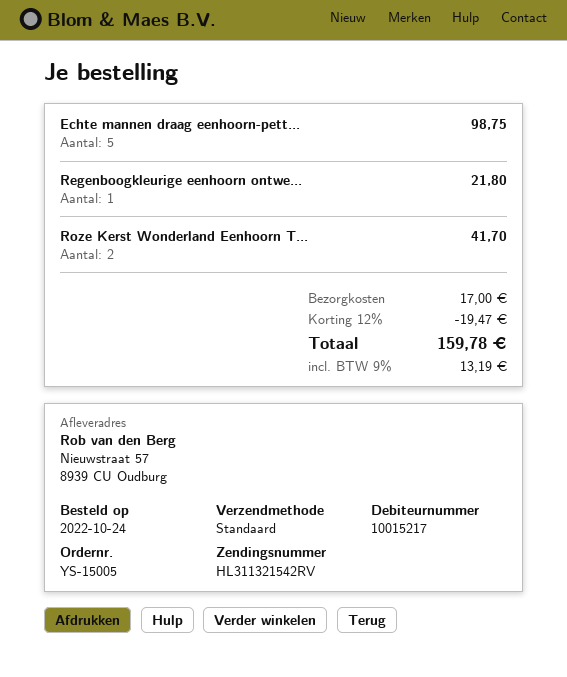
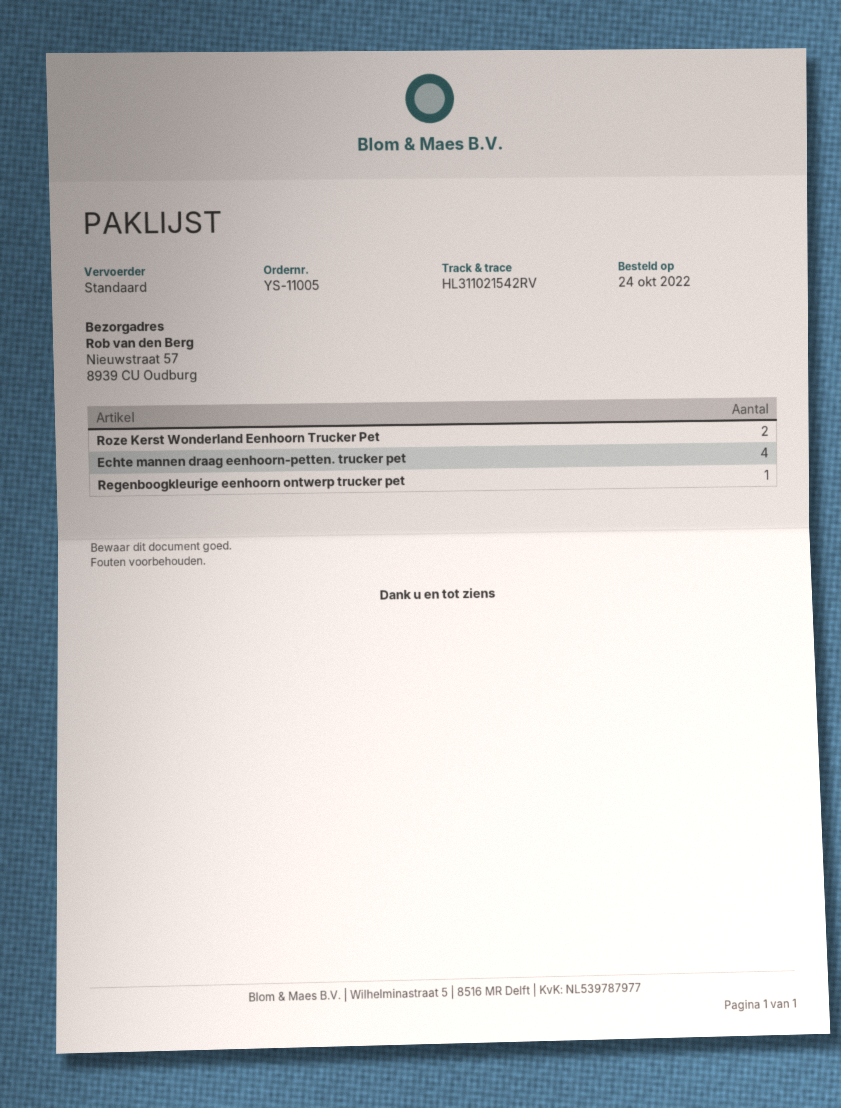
order number: YS-15005 -> YS-11005
tracking number: HL311321542RV -> HL311021542RV
Echte mannen draag eenhoorn-pett...: 5 -> 4

